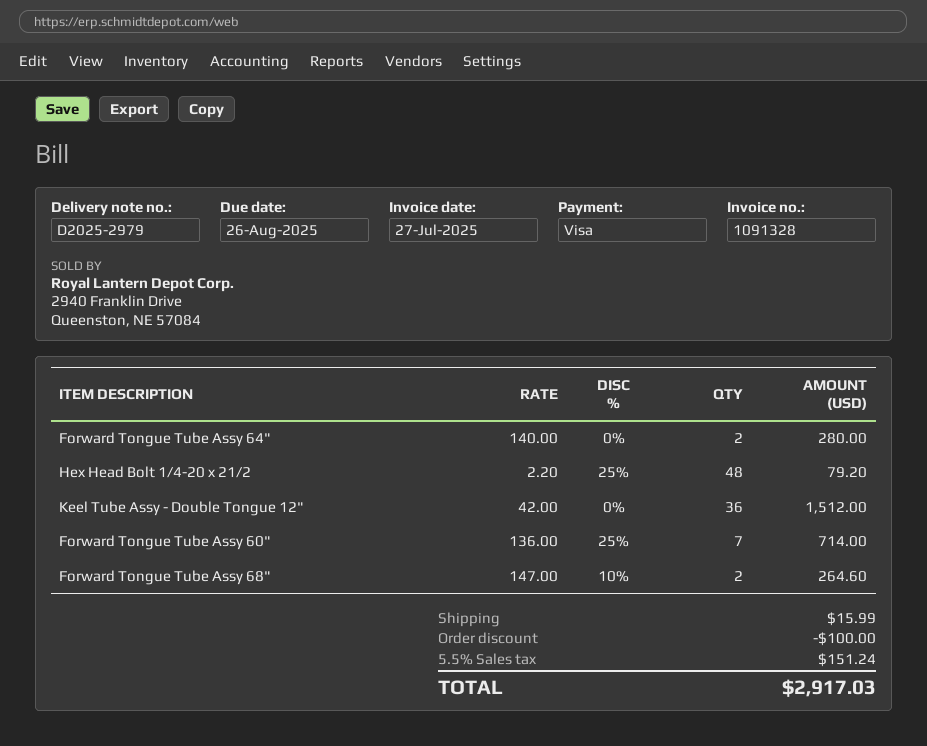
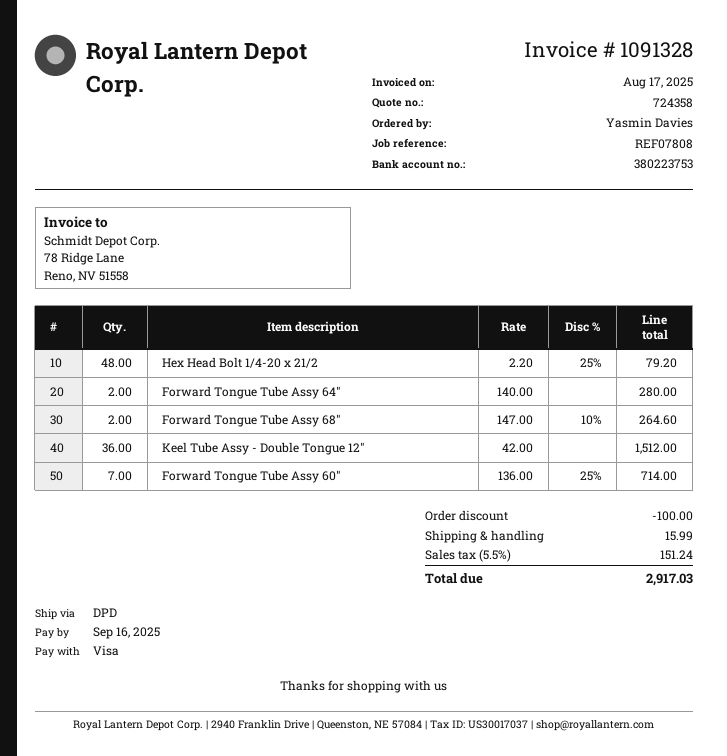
invoice date: 2025-07-27 -> 2025-08-17
due date: 2025-08-26 -> 2025-09-16

